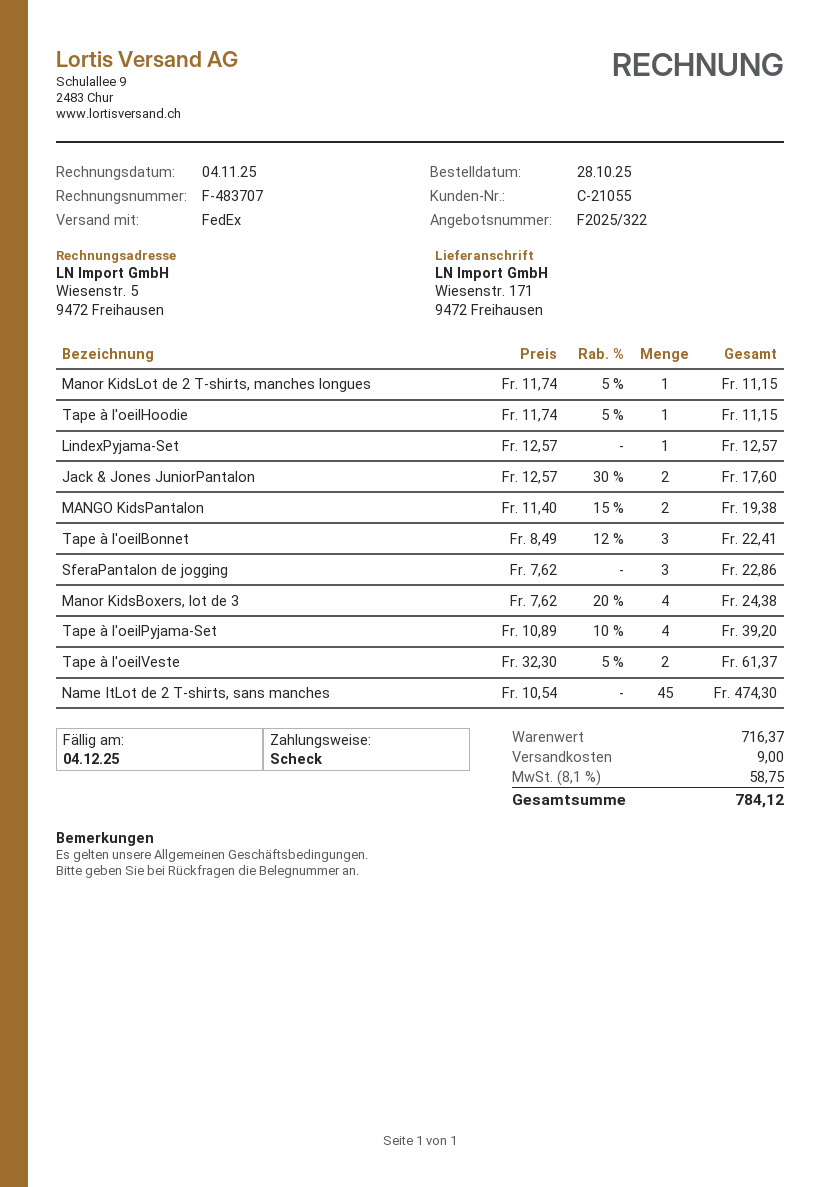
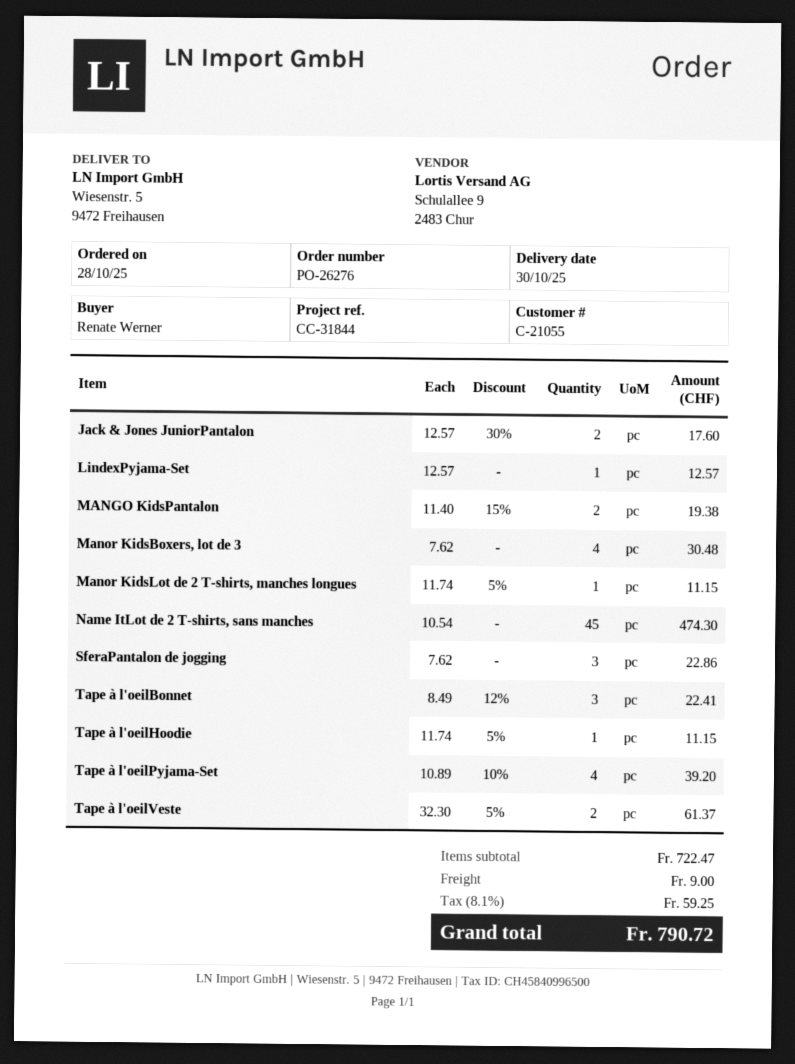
ship to: Wiesenstr. 171, 9472 Freihausen -> Wiesenstr. 5, 9472 Freihausen
Manor KidsBoxers, lot de 3: 4 x 7.62 - 20% = 24.38 -> 4 x 7.62 = 30.48
subtotal: 716.37 -> 722.47
tax: 8.1% = 58.75 -> 8.1% = 59.25
total: 784.12 -> 790.72

